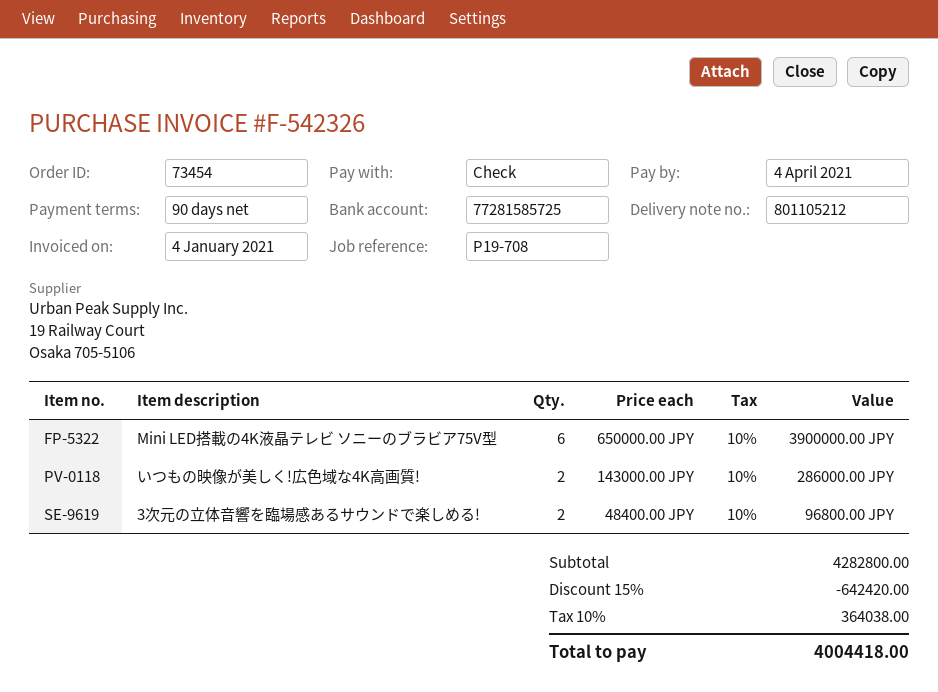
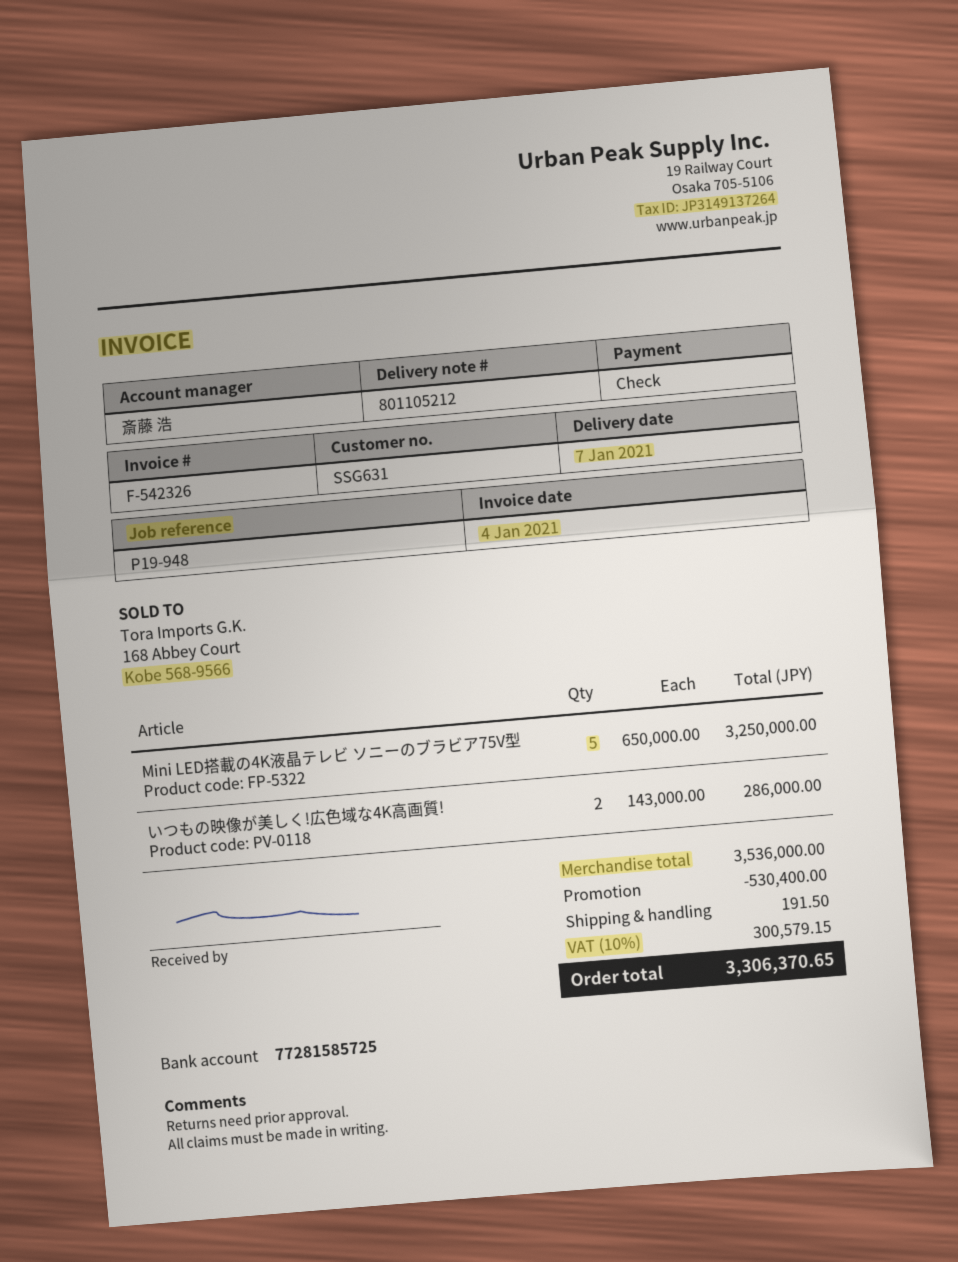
reference: P19-708 -> P19-948
Mini LED搭載の4K液晶テレビ ソニーのブラビア75V型: 6 x 650000.00 = 3900000.00 -> 5 x 650000.00 = 3250000.00
3次元の立体音響を臨場感あるサウンドで楽しめる!: 2 x 48400.00 = 96800.00 -> none
subtotal: 4282800.00 -> 3536000.00
discount: 642420.00 -> 530400.00
shipping: none -> 191.50
tax: 10% = 364038.00 -> 10% = 300579.15
total: 4004418.00 -> 3306370.65

